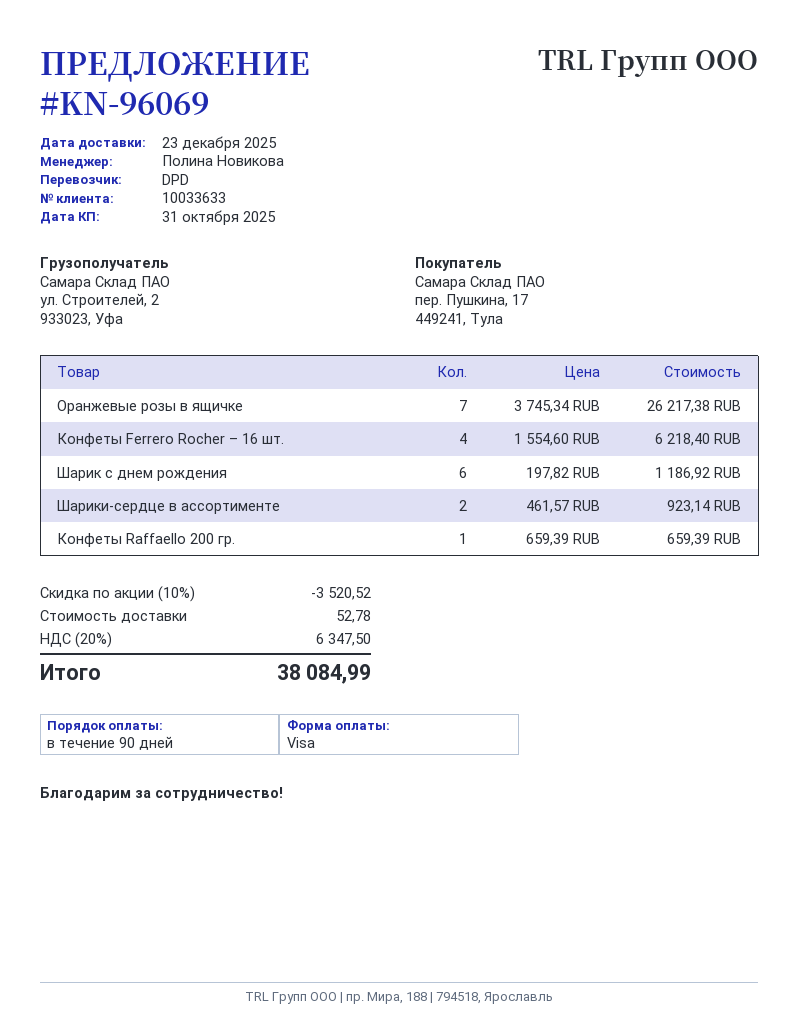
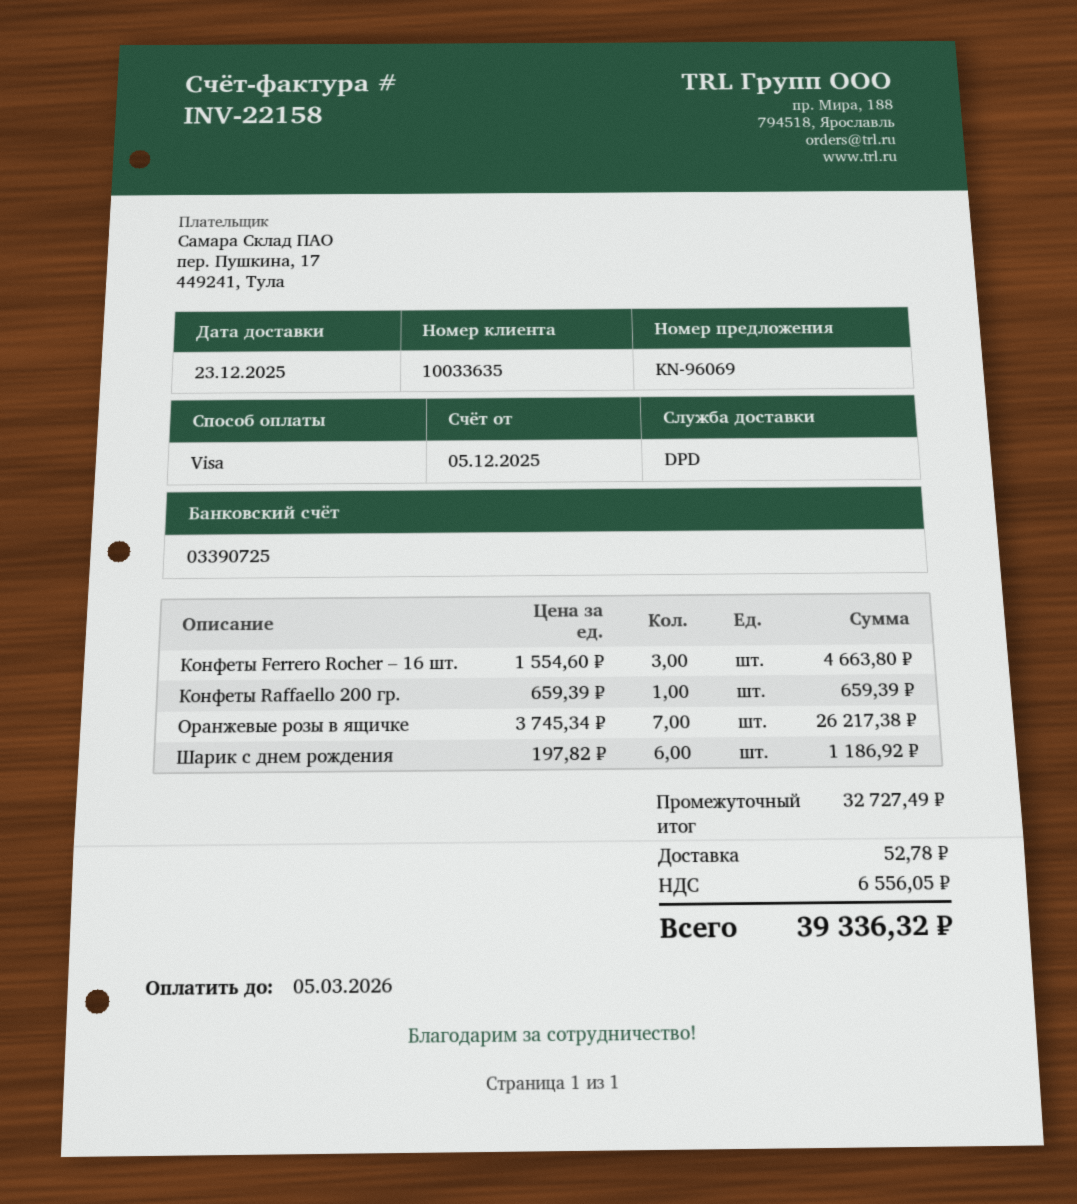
customer number: 10033633 -> 10033635
Конфеты Ferrero Rocher – 16 шт.: 4 x 1554.60 = 6218.40 -> 3 x 1554.60 = 4663.80
Шарики-сердце в ассортименте: 2 x 461.57 = 923.14 -> none
discount: 10% = 3520.52 -> none
tax: 6347.50 -> 6556.05
total: 38084.99 -> 39336.32

